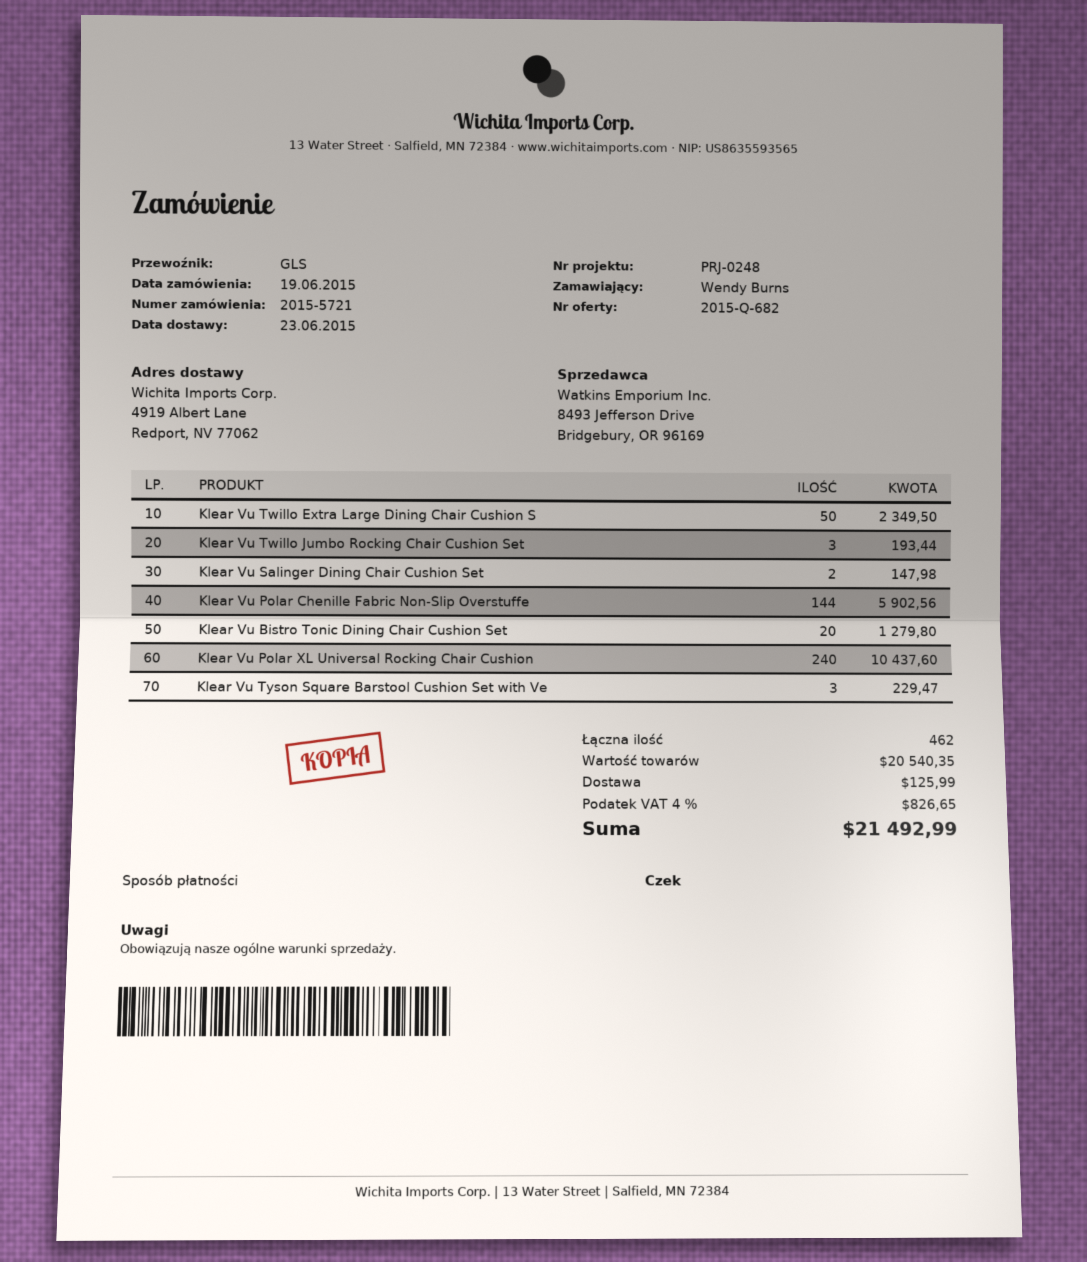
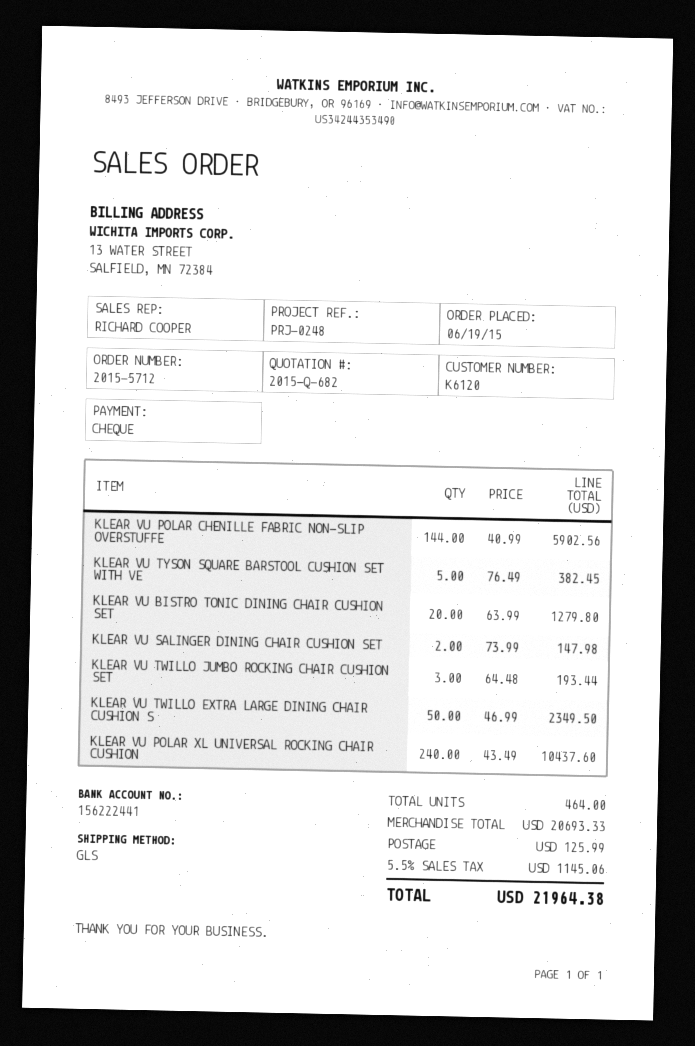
order number: 2015-5721 -> 2015-5712
Klear Vu Tyson Square Barstool Cushion Set with Ve: 3 for 229.47 -> 5 for 382.45
total quantity: 462 -> 464
subtotal: 20540.35 -> 20693.33
tax: 4% = 826.65 -> 5.5% = 1145.06
total: 21492.99 -> 21964.38

